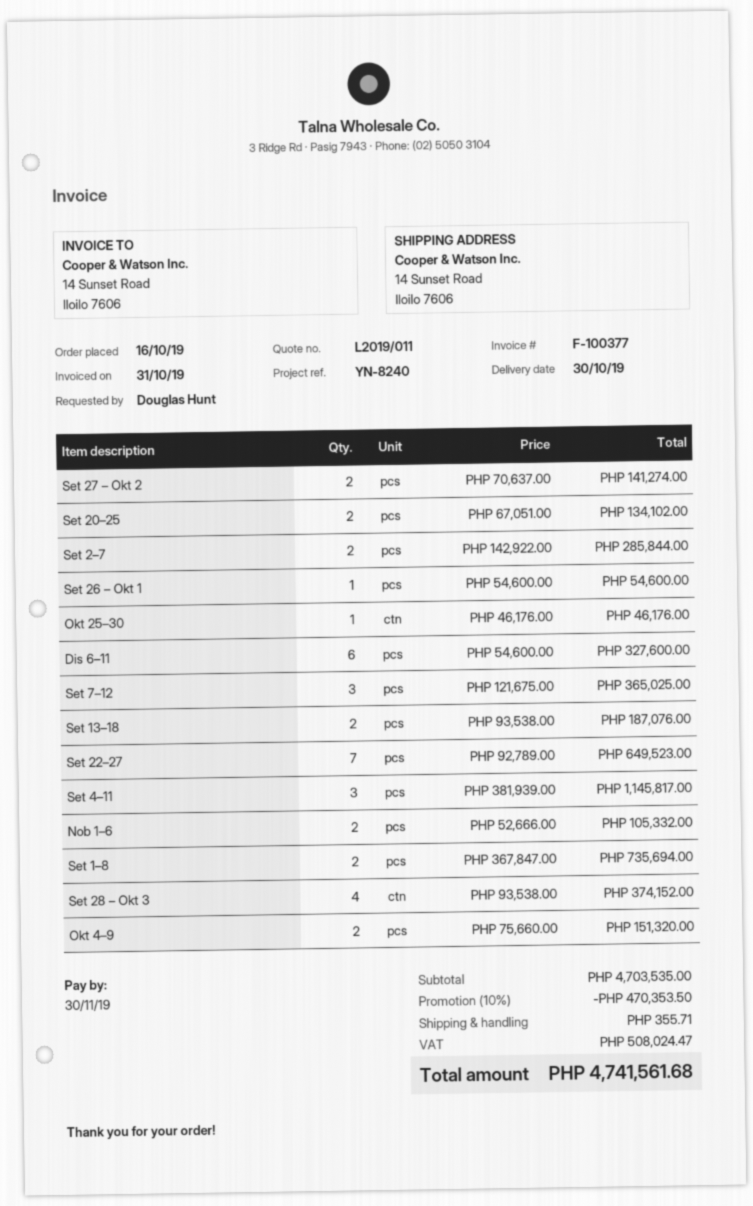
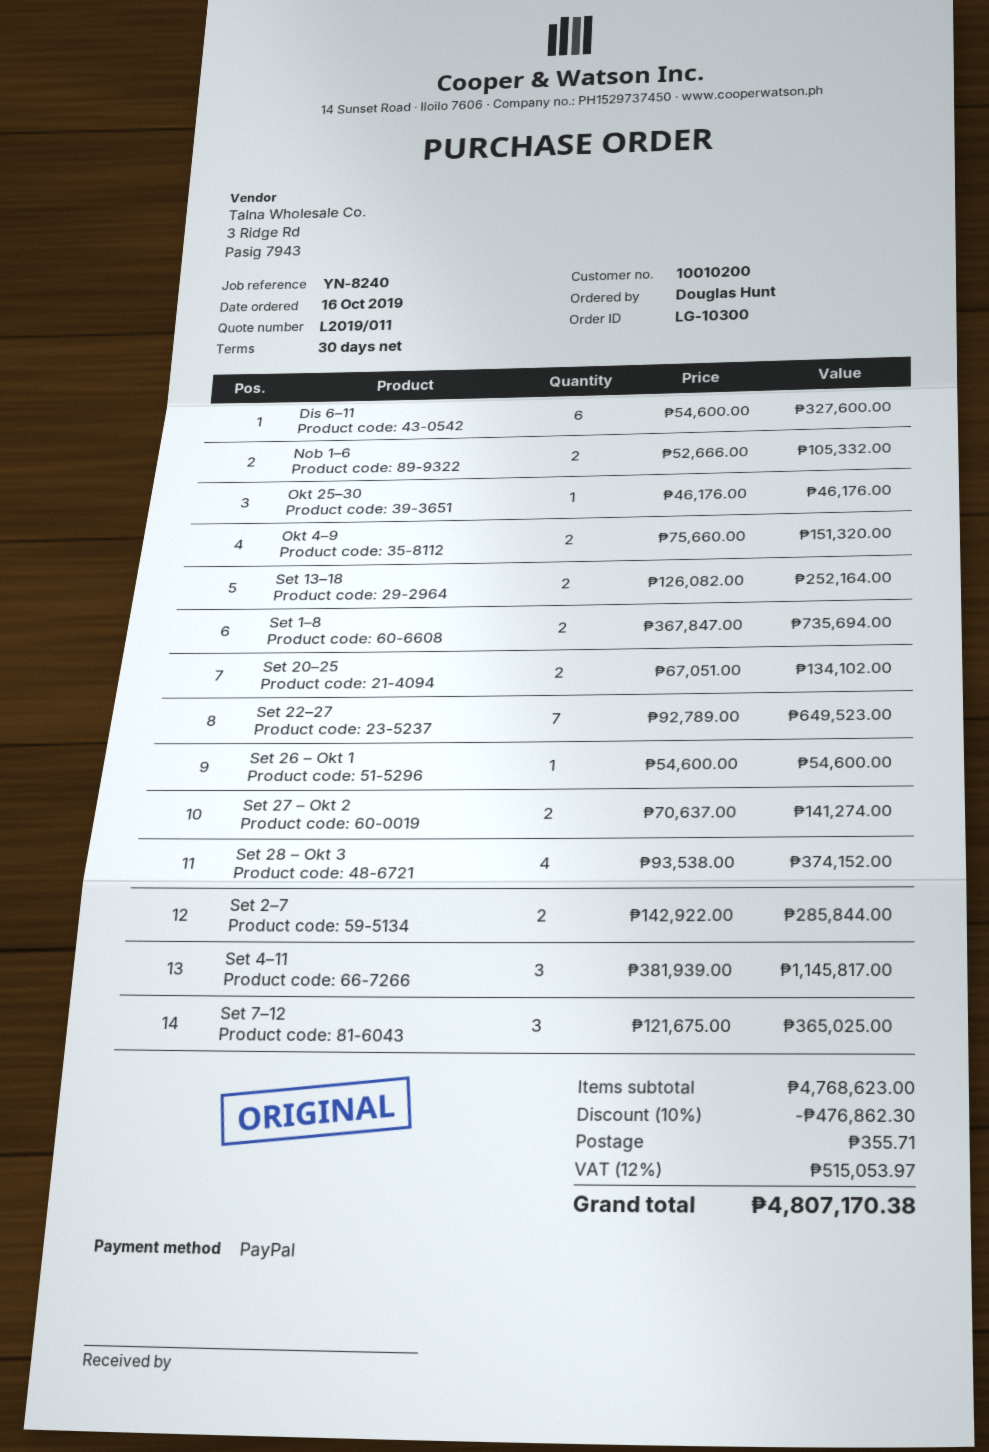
Set 13–18: 2 x 93538.00 = 187076.00 -> 2 x 126082.00 = 252164.00
subtotal: 4703535.00 -> 4768623.00
discount: 10% = 470353.50 -> 10% = 476862.30
tax: 508024.47 -> 515053.97
total: 4741561.68 -> 4807170.38

